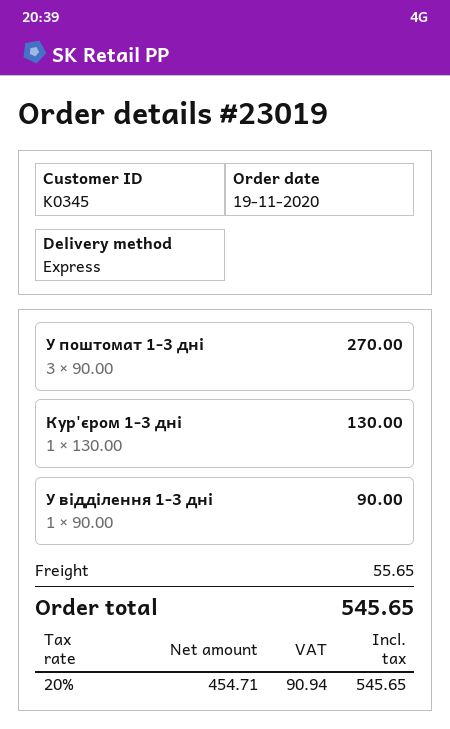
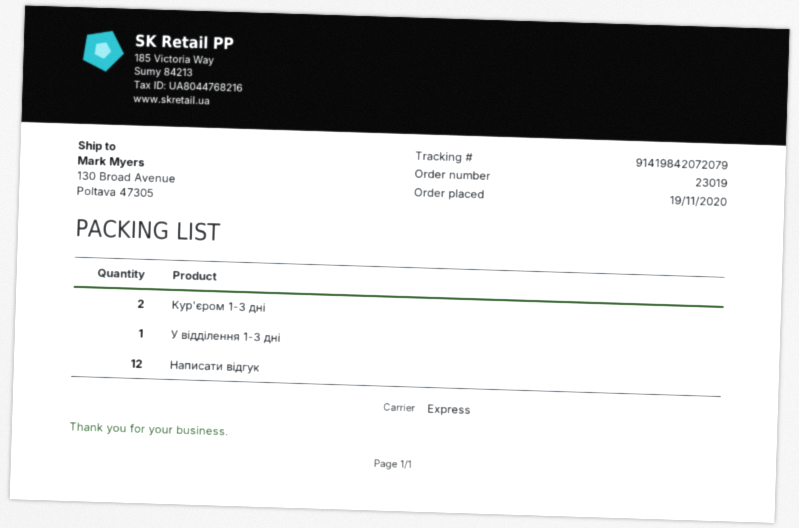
У поштомат 1-3 дні: 3 -> none
Кур'єром 1-3 дні: 1 -> 2
Написати відгук: none -> 12

